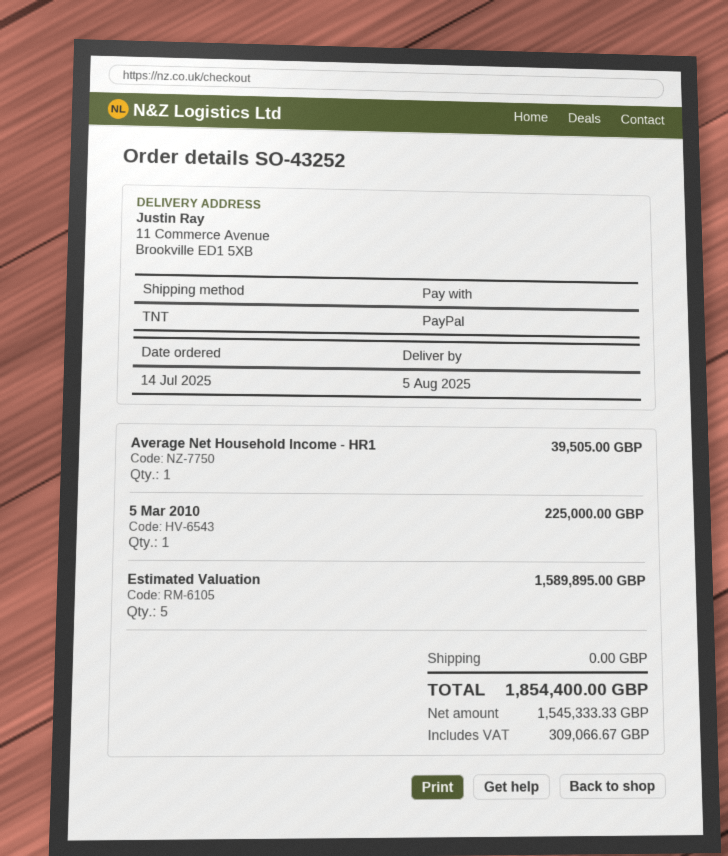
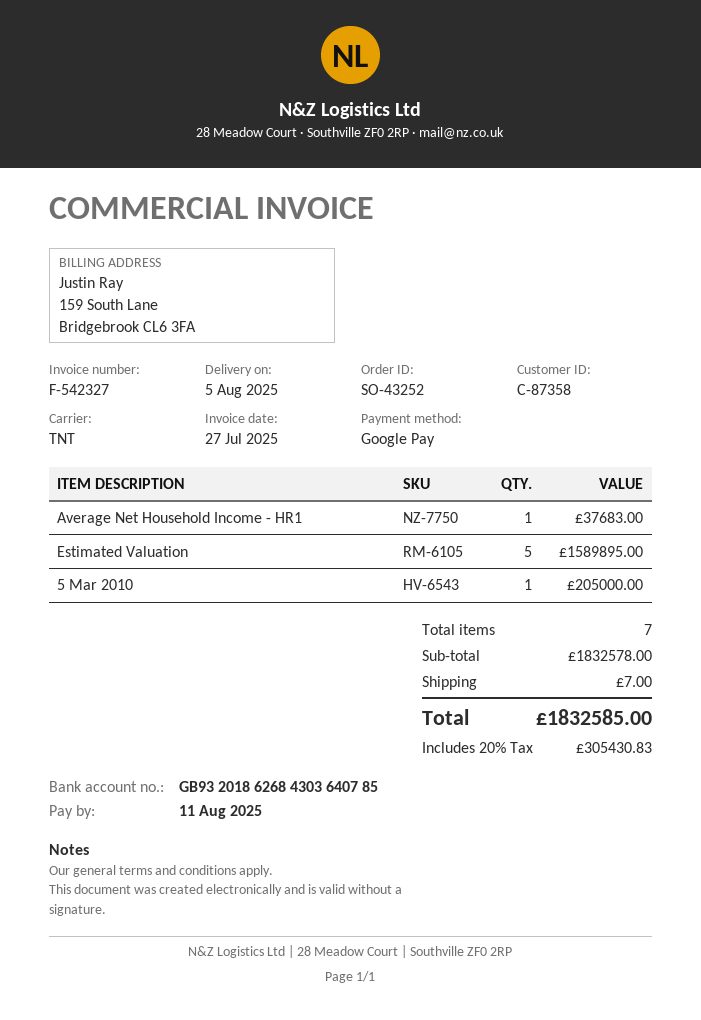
payment method: PayPal -> Google Pay
Average Net Household Income - HR1: 1 for 39505.00 -> 1 for 37683.00
5 Mar 2010: 1 for 225000.00 -> 1 for 205000.00
shipping: 0.00 -> 7.00
tax: 309066.67 -> 305430.83
total: 1854400.00 -> 1832585.00

